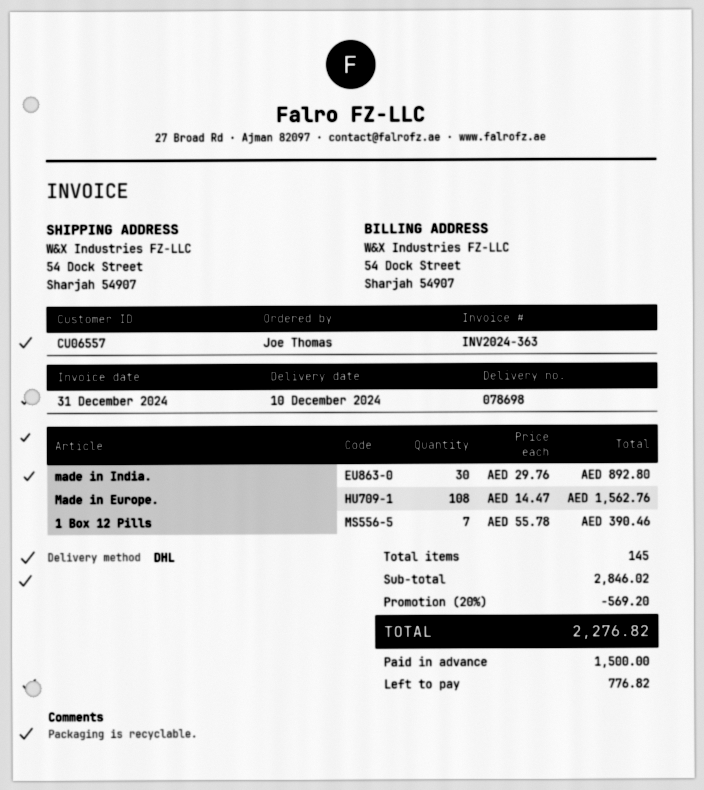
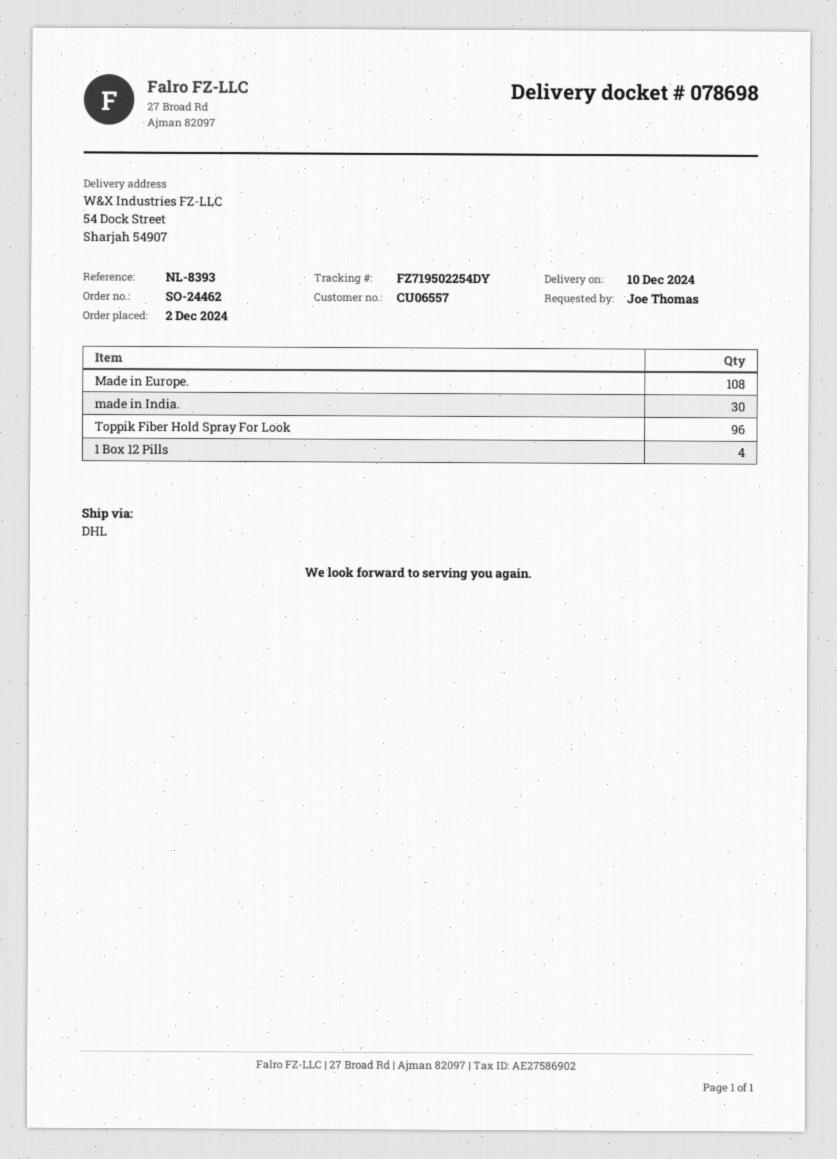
1 Box 12 Pills: 7 -> 4
Toppik Fiber Hold Spray For Look: none -> 96

